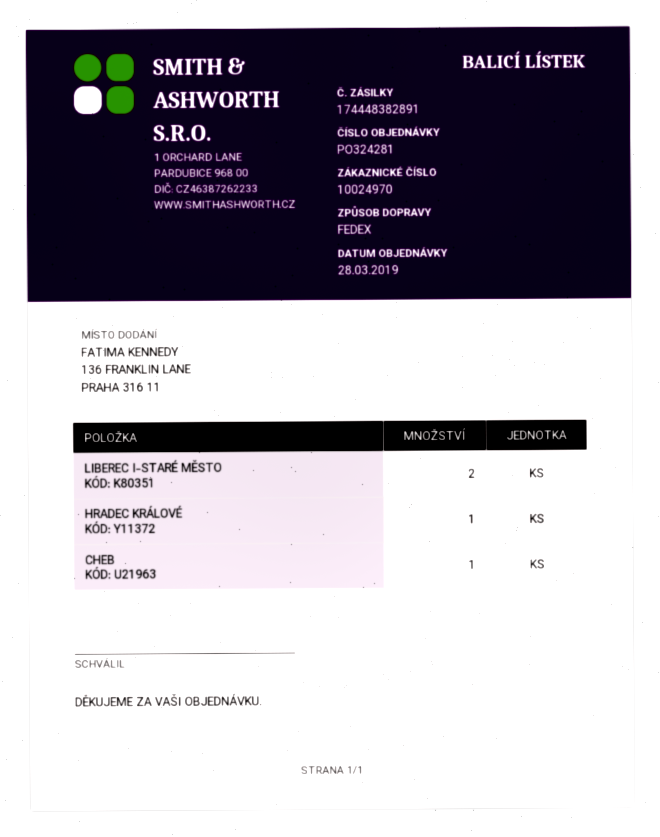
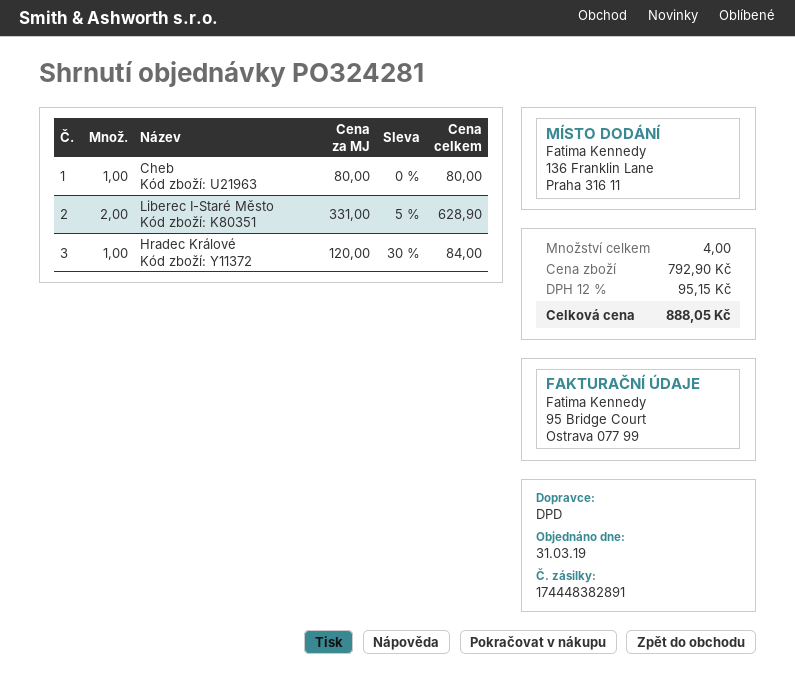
order date: 2019-03-28 -> 2019-03-31
shipping method: FedEx -> DPD

